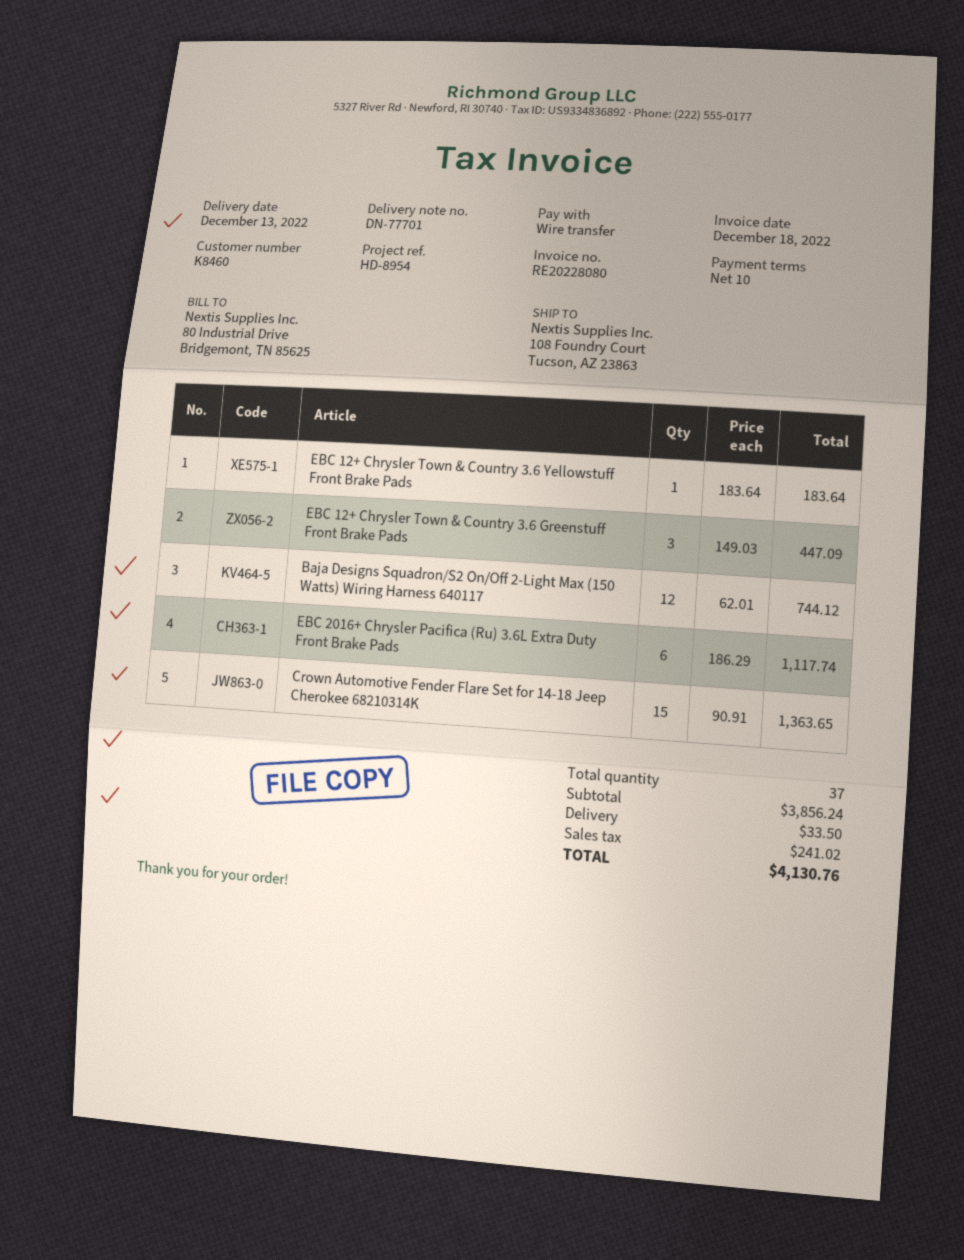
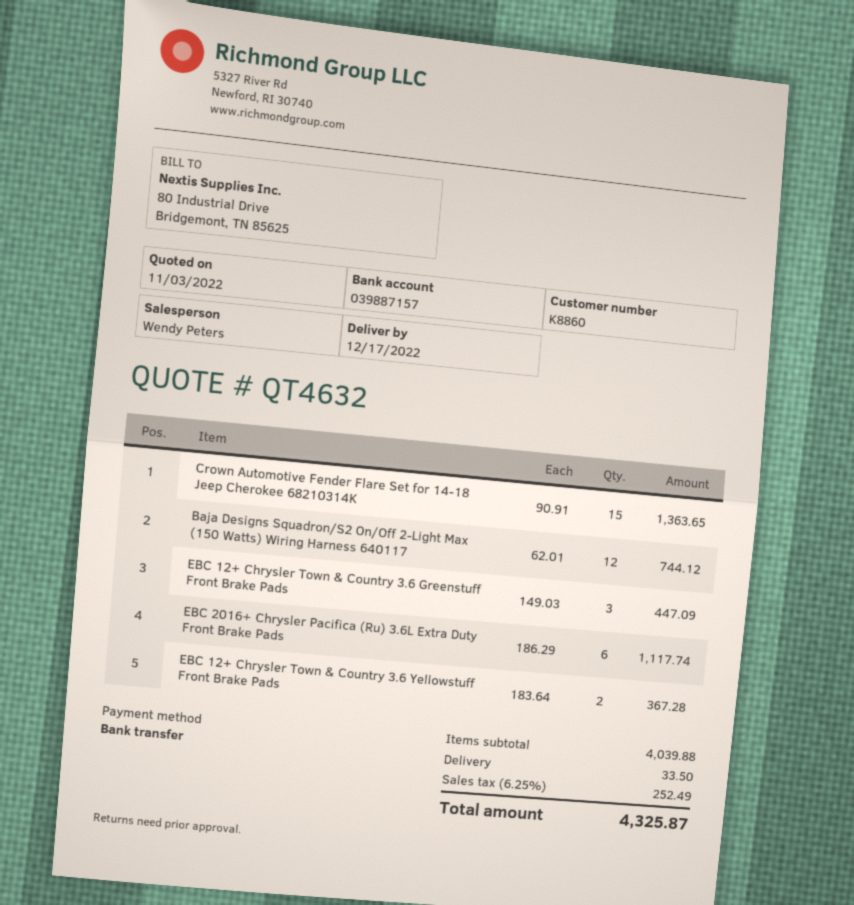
delivery date: 2022-12-13 -> 2022-12-17
customer number: K8460 -> K8860
EBC 12+ Chrysler Town & Country 3.6 Yellowstuff Front Brake Pads: 1 x 183.64 = 183.64 -> 2 x 183.64 = 367.28
subtotal: 3856.24 -> 4039.88
tax: 241.02 -> 252.49
total: 4130.76 -> 4325.87

